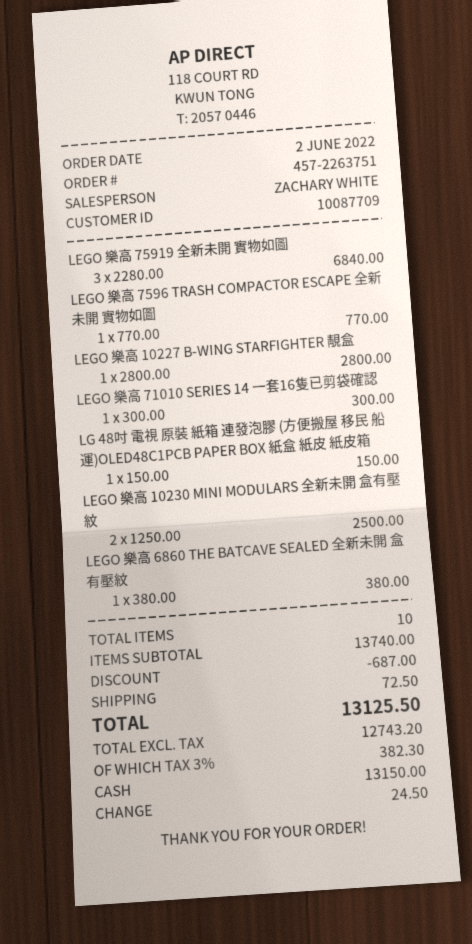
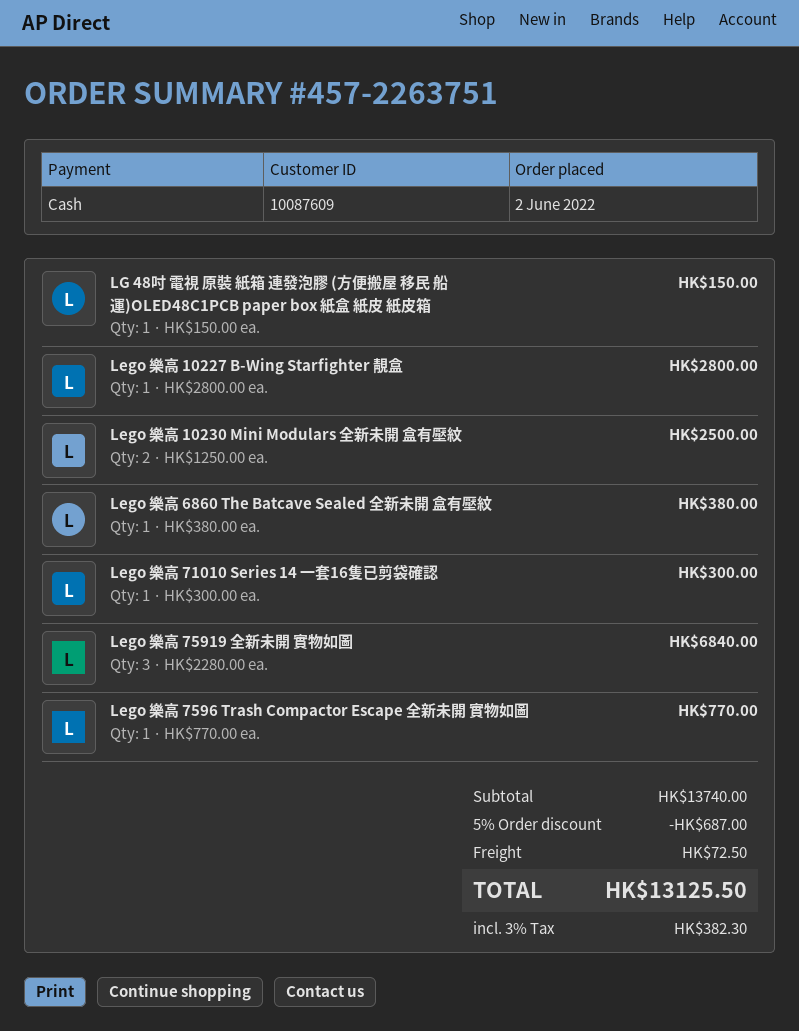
customer number: 10087709 -> 10087609

